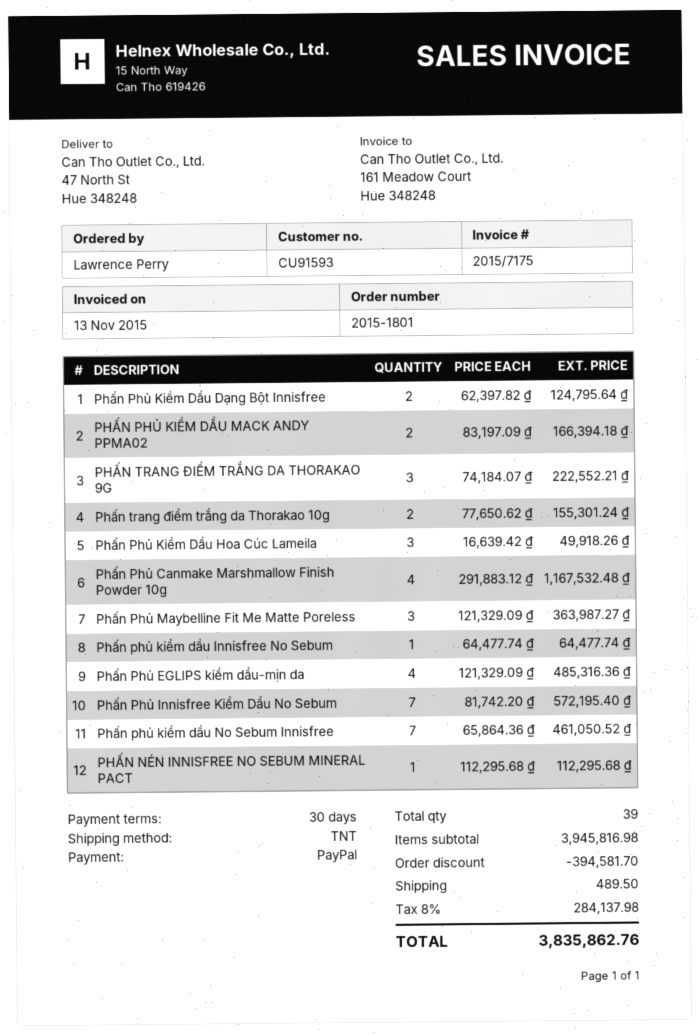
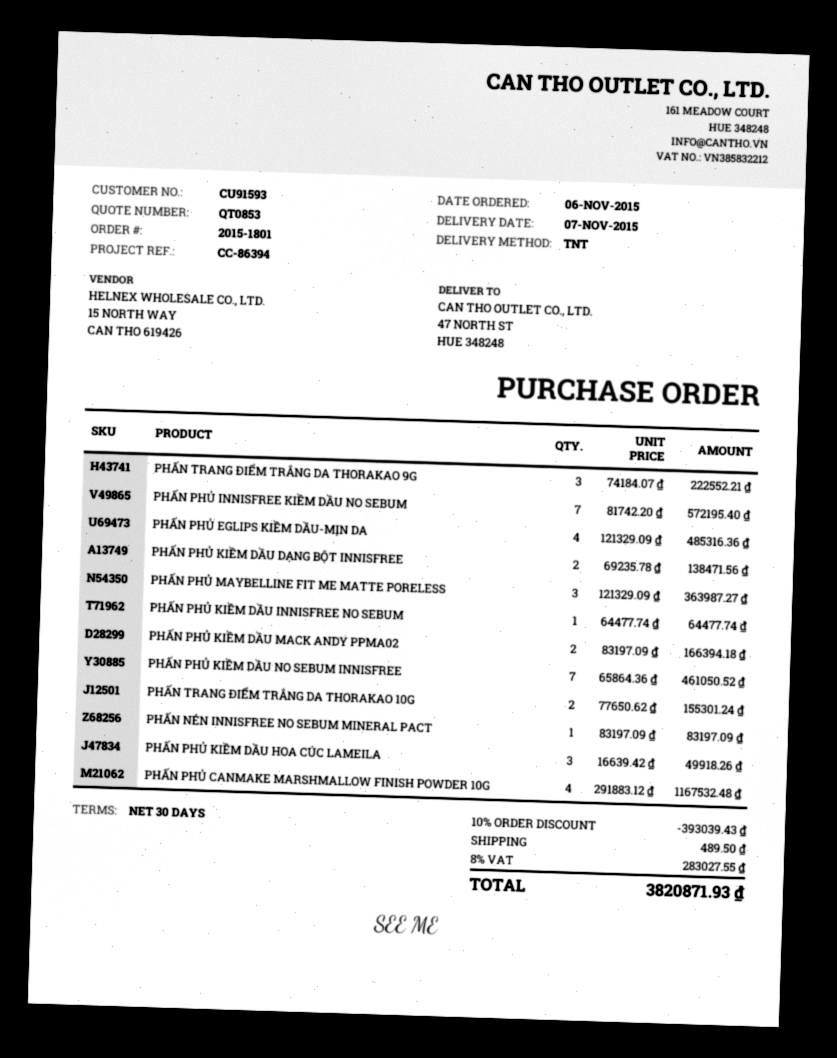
Phấn Phủ Kiềm Dầu Dạng Bột Innisfree: 2 x 62397.82 = 124795.64 -> 2 x 69235.78 = 138471.56
PHẤN NÉN INNISFREE NO SEBUM MINERAL PACT: 1 x 112295.68 = 112295.68 -> 1 x 83197.09 = 83197.09
discount: 394581.70 -> 393039.43
tax: 8% = 284137.98 -> 8% = 283027.55
total: 3835862.76 -> 3820871.93

